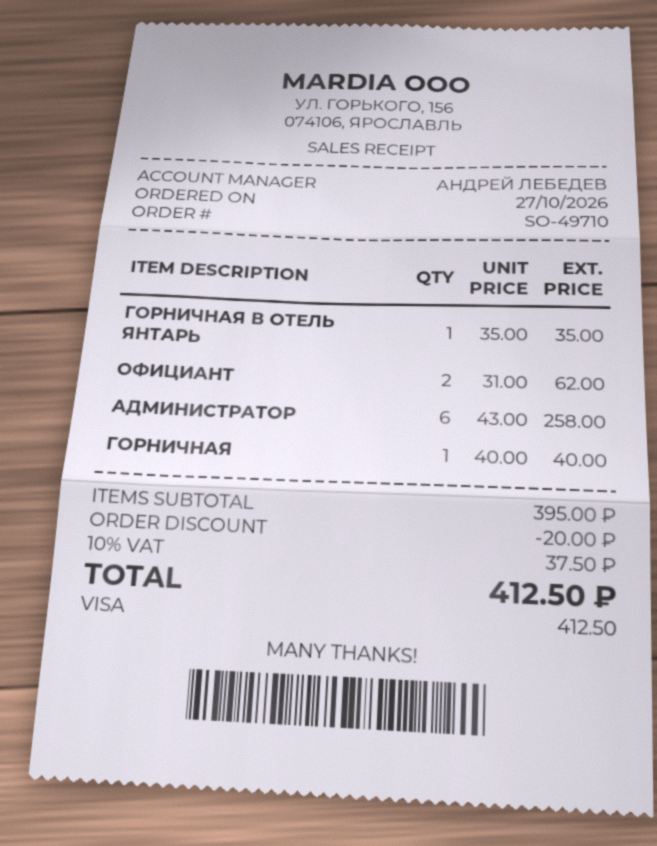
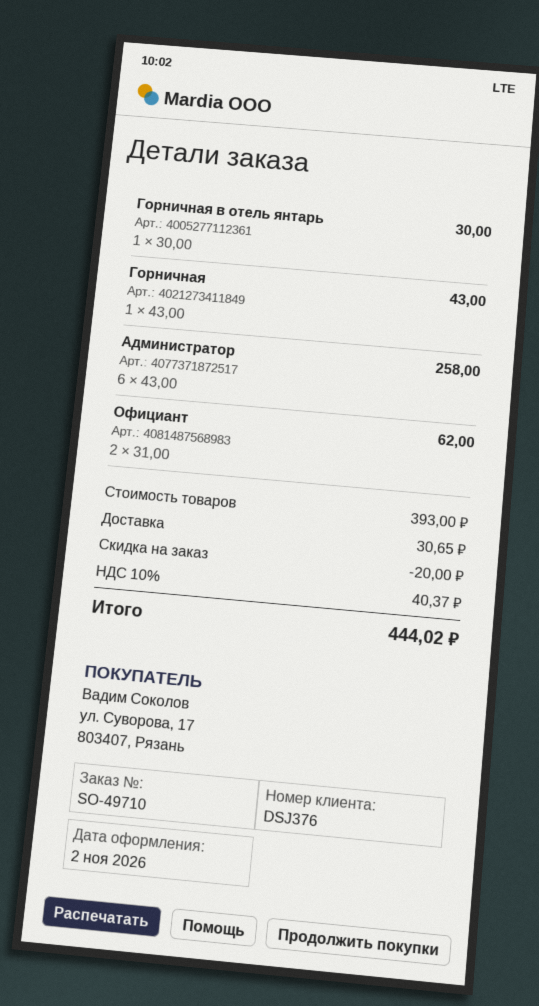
order date: 2026-10-27 -> 2026-11-02
ГОРНИЧНАЯ В ОТЕЛЬ ЯНТАРЬ: 1 x 35.00 = 35.00 -> 1 x 30.00 = 30.00
ГОРНИЧНАЯ: 1 x 40.00 = 40.00 -> 1 x 43.00 = 43.00
subtotal: 395.00 -> 393.00
shipping: none -> 30.65
tax: 10% = 37.50 -> 10% = 40.37
total: 412.50 -> 444.02

